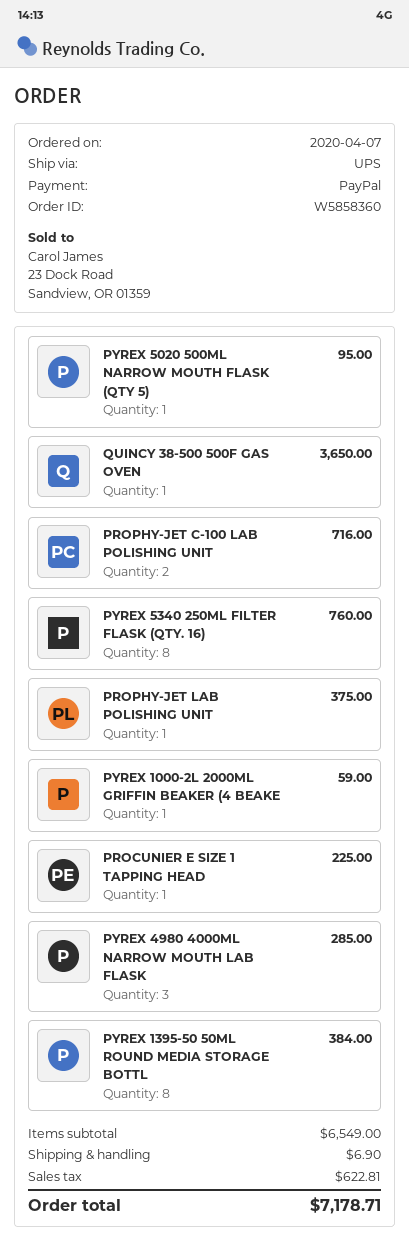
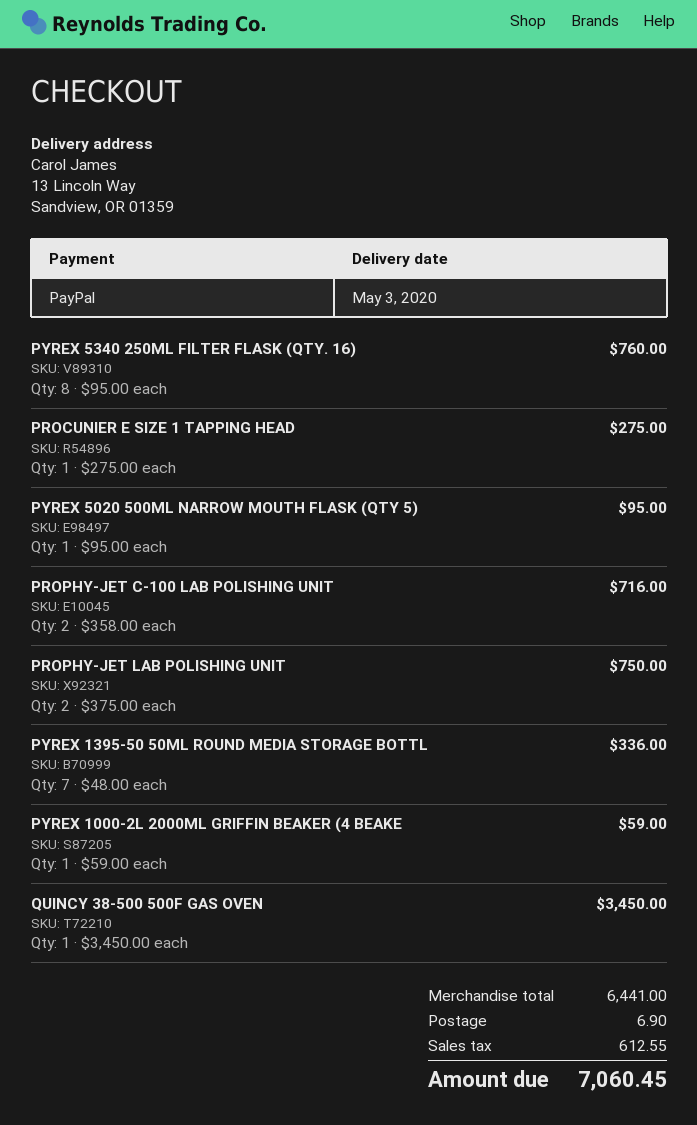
QUINCY 38-500 500F GAS OVEN: 1 for 3650.00 -> 1 for 3450.00
PROPHY-JET LAB POLISHING UNIT: 1 for 375.00 -> 2 for 750.00
PROCUNIER E SIZE 1 TAPPING HEAD: 1 for 225.00 -> 1 for 275.00
PYREX 4980 4000ML NARROW MOUTH LAB FLASK: 3 for 285.00 -> none
PYREX 1395-50 50ML ROUND MEDIA STORAGE BOTTL: 8 for 384.00 -> 7 for 336.00
subtotal: 6549.00 -> 6441.00
tax: 622.81 -> 612.55
total: 7178.71 -> 7060.45

